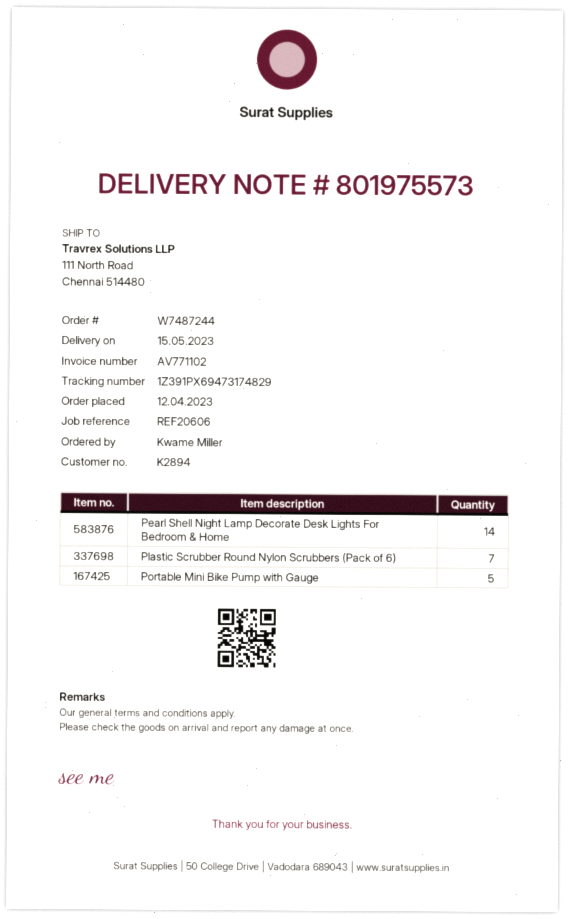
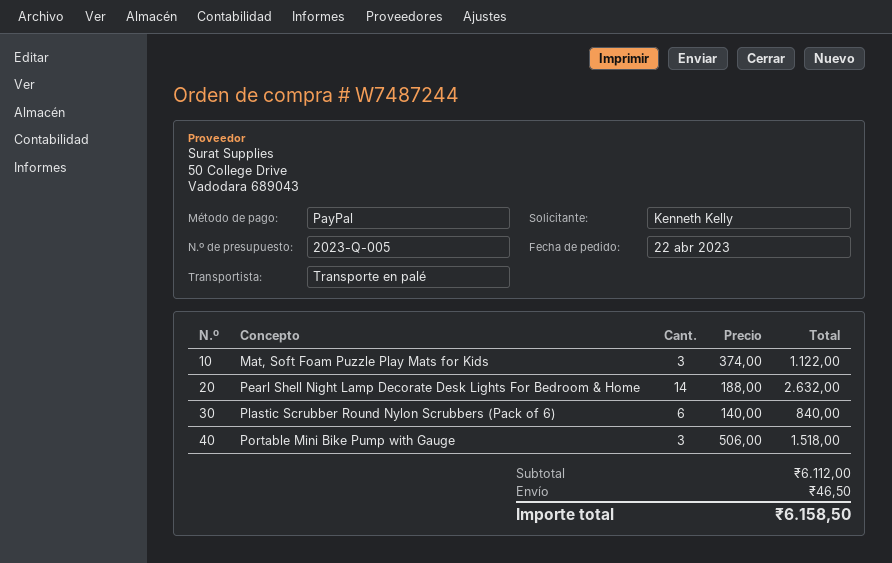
order date: 2023-04-12 -> 2023-04-22
ordered by: Kwame Miller -> Kenneth Kelly
Plastic Scrubber Round Nylon Scrubbers (Pack of 6): 7 -> 6
Portable Mini Bike Pump with Gauge: 5 -> 3
Mat, Soft Foam Puzzle Play Mats for Kids: none -> 3

